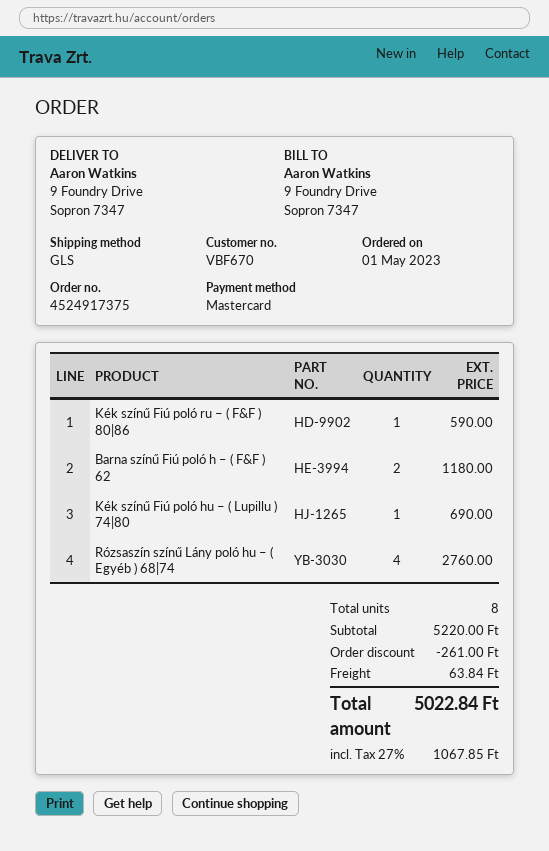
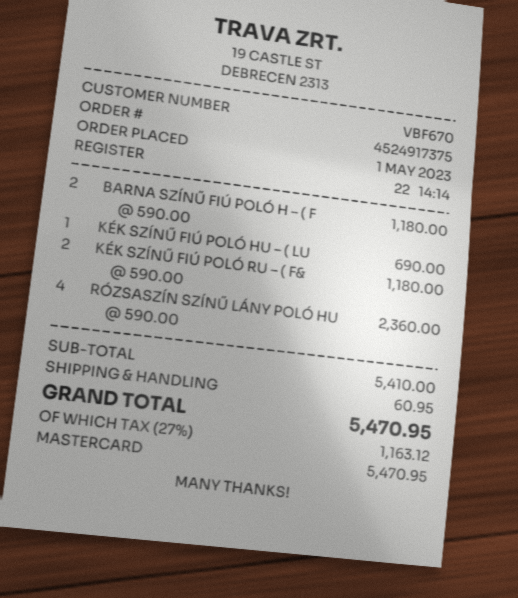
Kék színű Fiú poló ru – ( F&F ) 80|86: 1 for 590.00 -> 2 for 1180.00
Rózsaszín színű Lány poló hu – ( Egyéb ) 68|74: 4 for 2760.00 -> 4 for 2360.00
subtotal: 5220.00 -> 5410.00
discount: 261.00 -> none
shipping: 63.84 -> 60.95
tax: 27% = 1067.85 -> 27% = 1163.12
total: 5022.84 -> 5470.95

